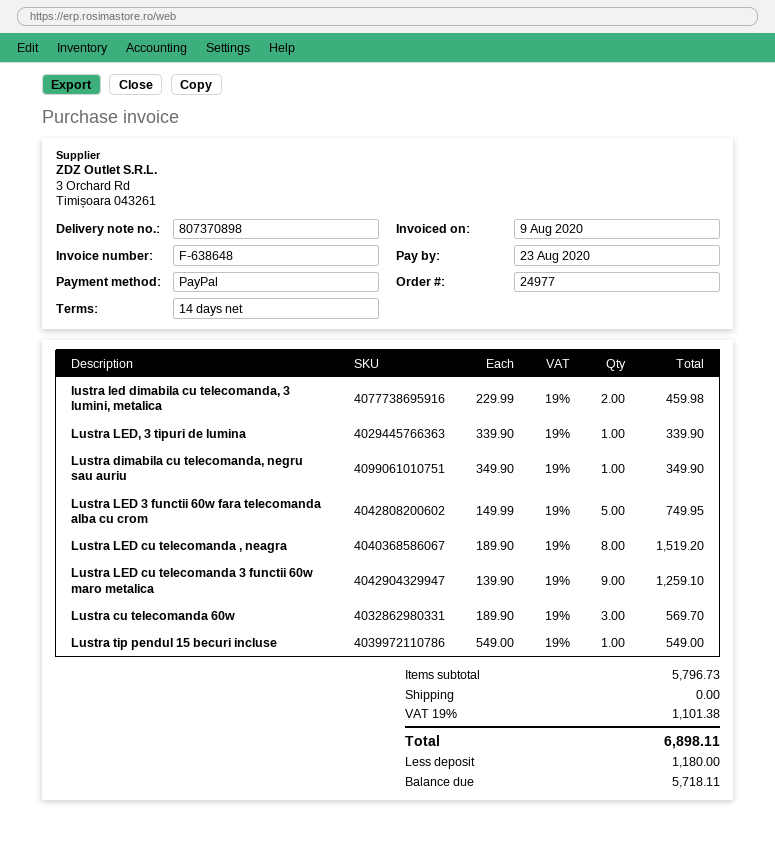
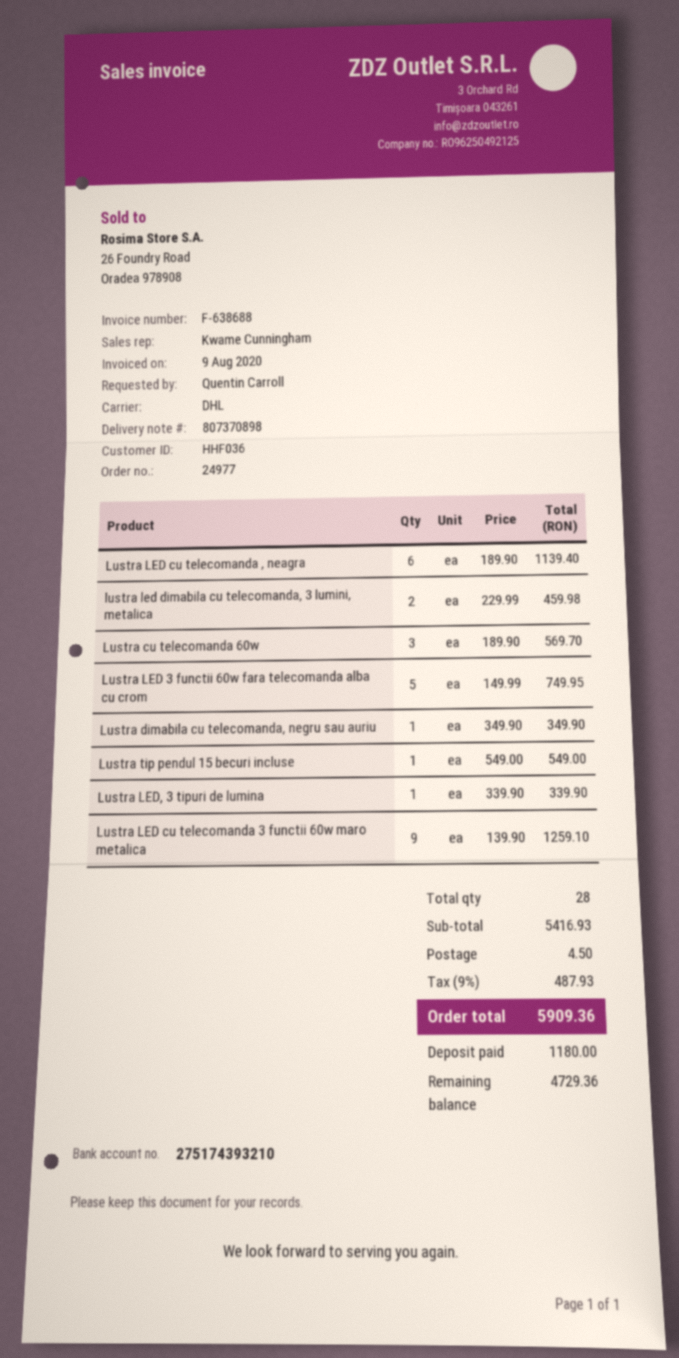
invoice number: F-638648 -> F-638688
Lustra LED cu telecomanda , neagra: 8 x 189.90 = 1519.20 -> 6 x 189.90 = 1139.40
subtotal: 5796.73 -> 5416.93
shipping: 0.00 -> 4.50
tax: 19% = 1101.38 -> 9% = 487.93
total: 6898.11 -> 5909.36
balance: 5718.11 -> 4729.36

